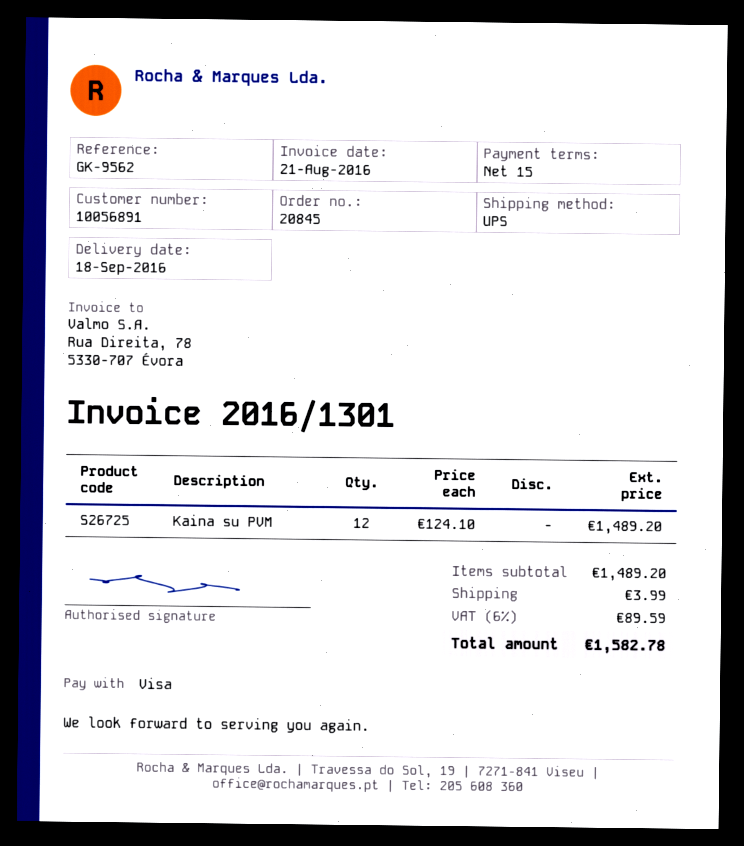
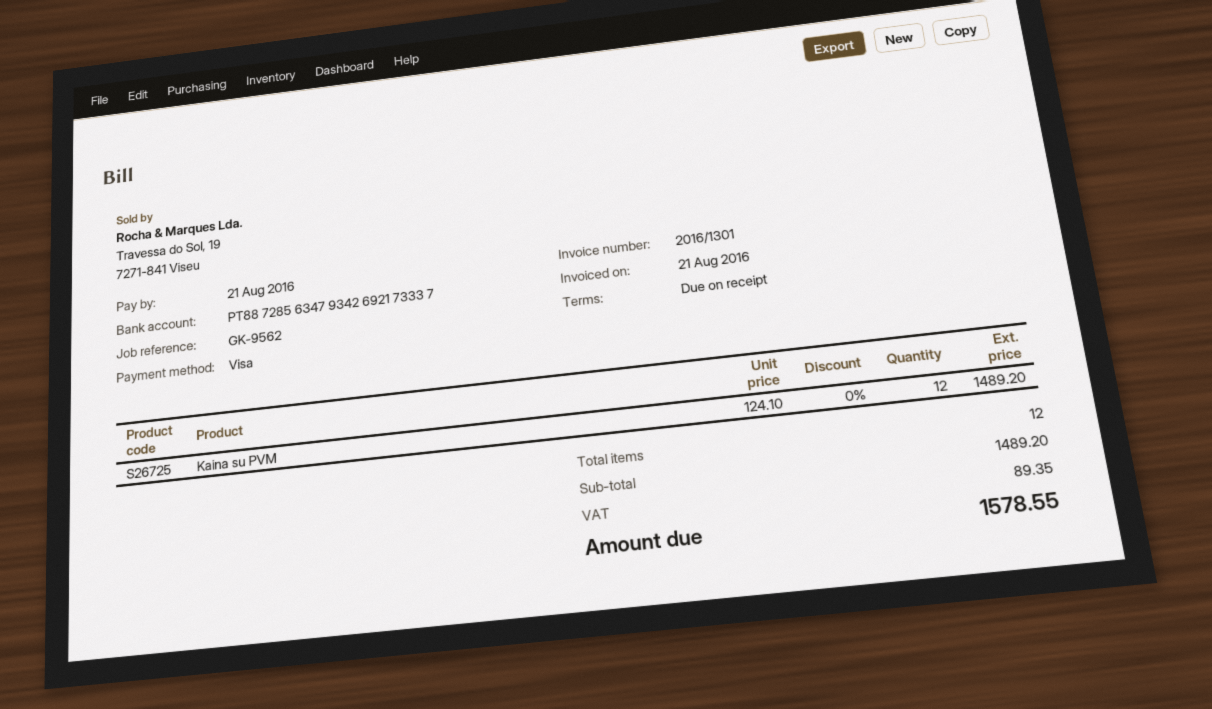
payment terms: 15 days -> on receipt
shipping: 3.99 -> none
tax: 89.59 -> 89.35
total: 1582.78 -> 1578.55

